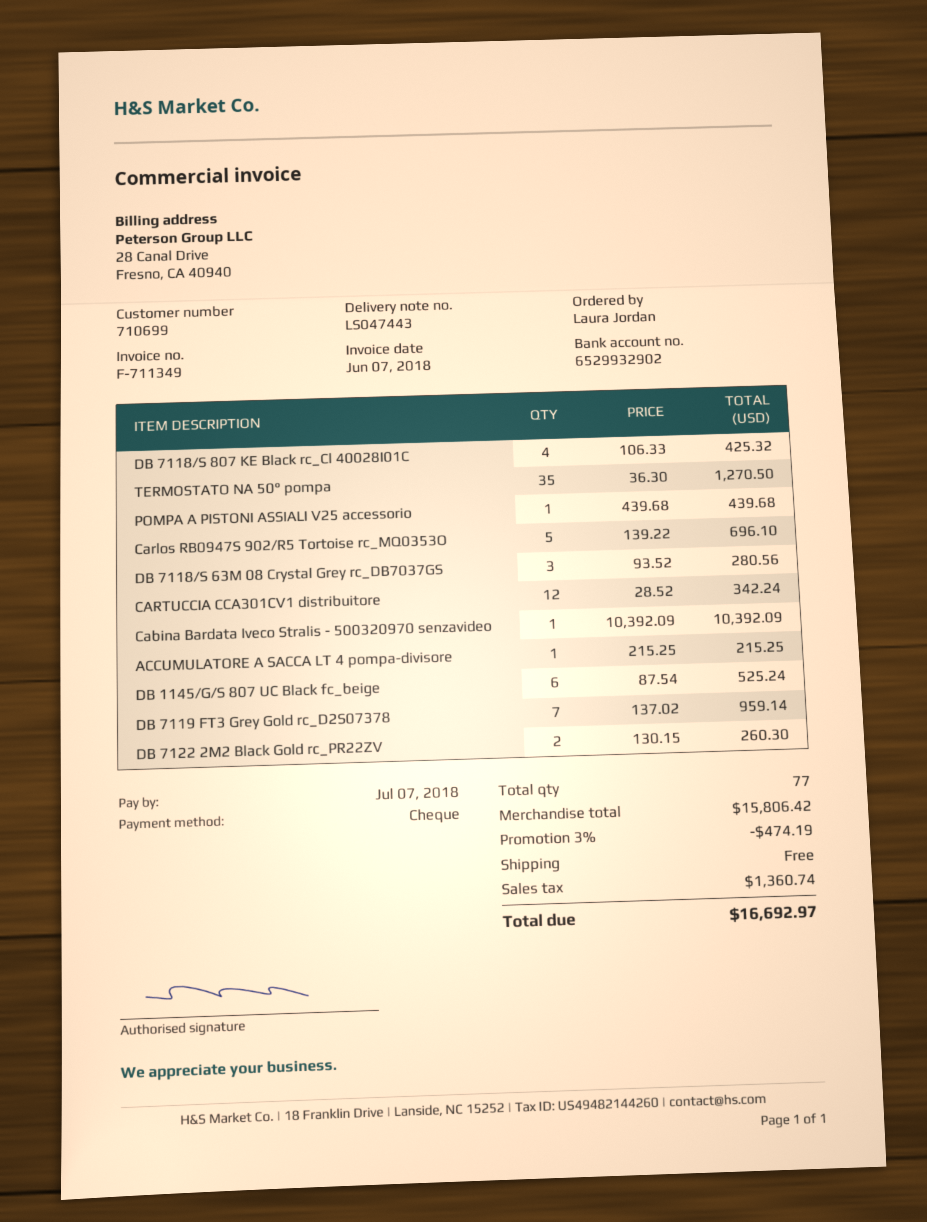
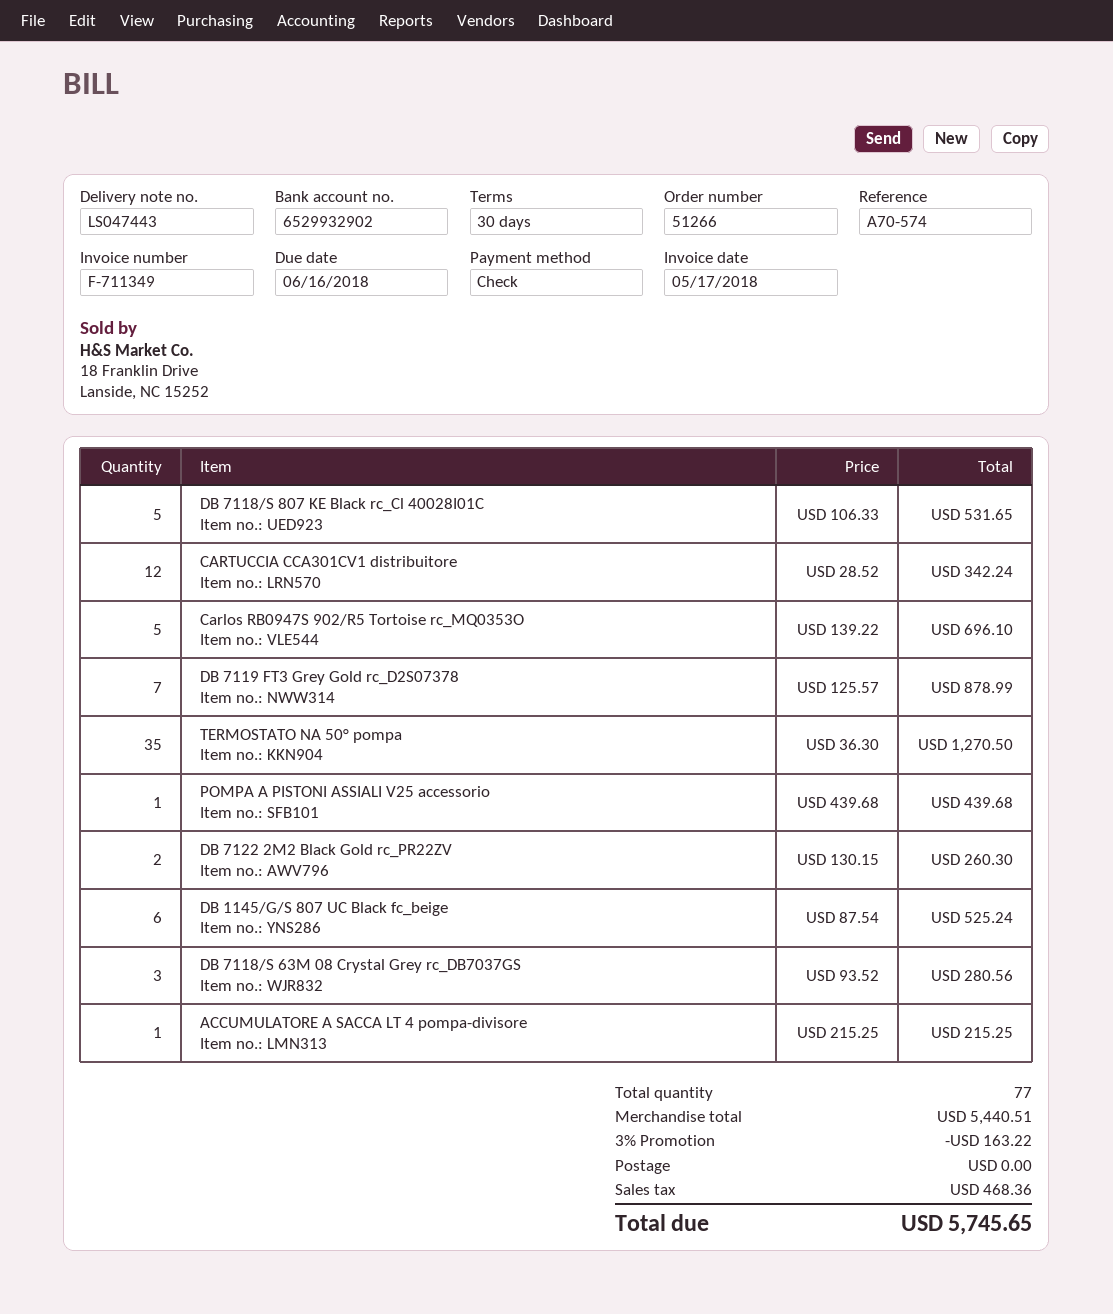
invoice date: 2018-06-07 -> 2018-05-17
due date: 2018-07-07 -> 2018-06-16
DB 7118/S 807 KE Black rc_Cl 40028I01C: 4 x 106.33 = 425.32 -> 5 x 106.33 = 531.65
Cabina Bardata Iveco Stralis - 500320970 senzavideo: 1 x 10392.09 = 10392.09 -> none
DB 7119 FT3 Grey Gold rc_D2S07378: 7 x 137.02 = 959.14 -> 7 x 125.57 = 878.99
subtotal: 15806.42 -> 5440.51
discount: 3% = 474.19 -> 3% = 163.22
tax: 1360.74 -> 468.36
total: 16692.97 -> 5745.65

